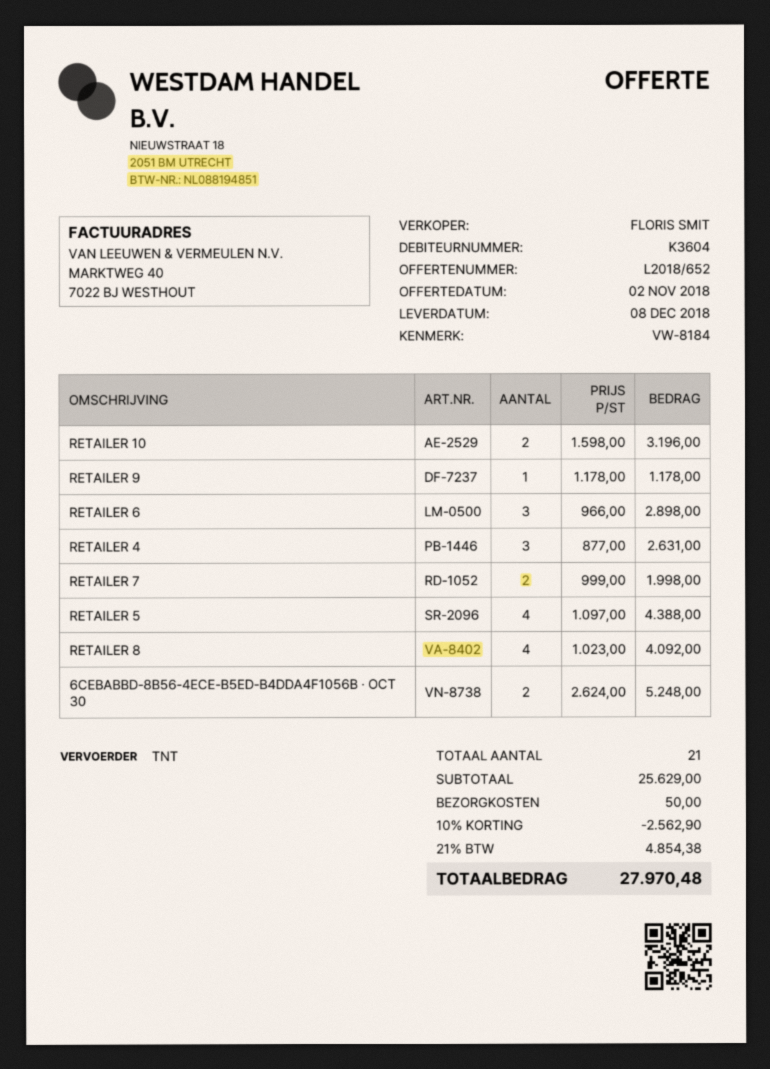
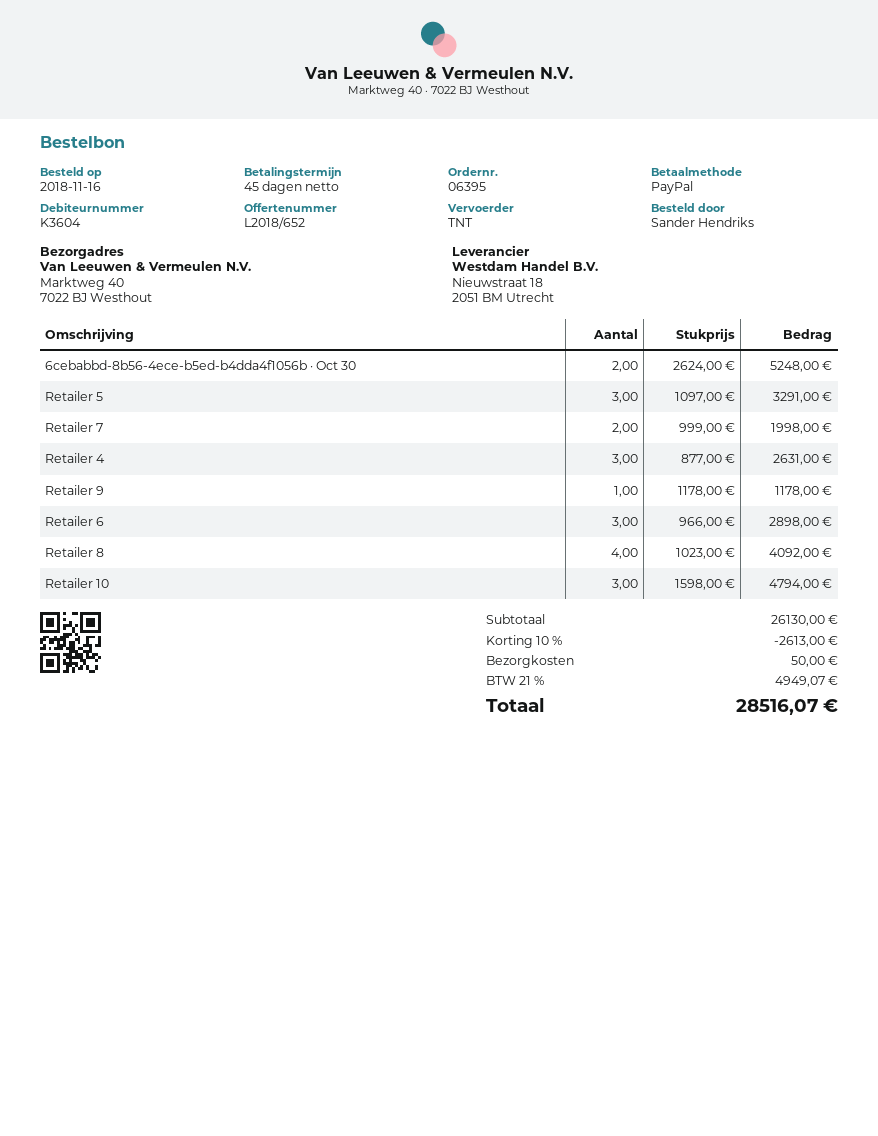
RETAILER 10: 2 x 1598.00 = 3196.00 -> 3 x 1598.00 = 4794.00
RETAILER 5: 4 x 1097.00 = 4388.00 -> 3 x 1097.00 = 3291.00
subtotal: 25629.00 -> 26130.00
discount: 10% = 2562.90 -> 10% = 2613.00
tax: 21% = 4854.38 -> 21% = 4949.07
total: 27970.48 -> 28516.07

